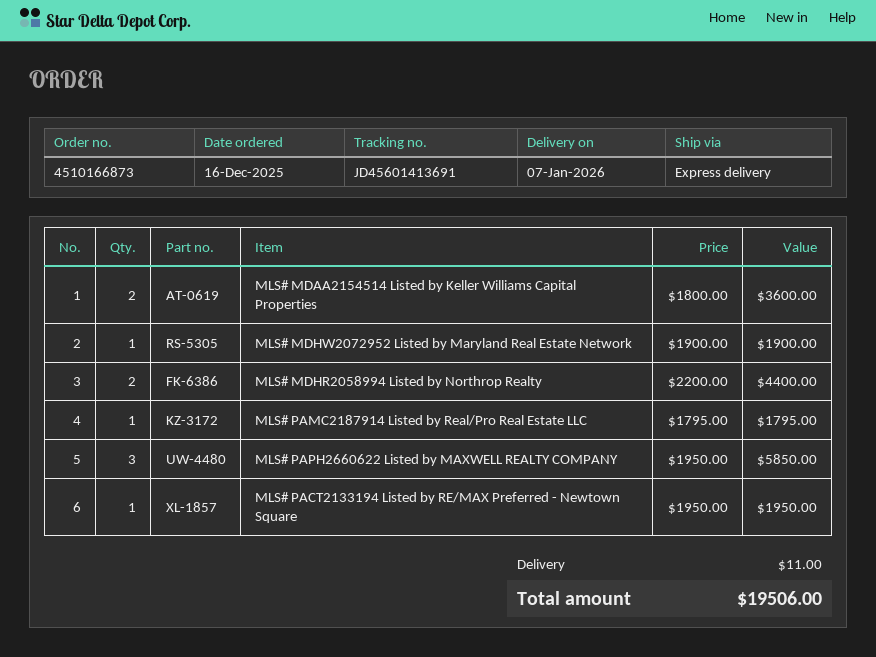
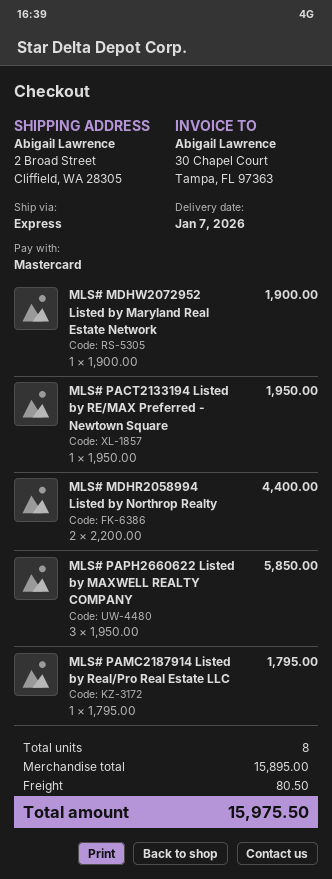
MLS# MDAA2154514 Listed by Keller Williams Capital Properties: 2 x 1800.00 = 3600.00 -> none
shipping: 11.00 -> 80.50
total: 19506.00 -> 15975.50

